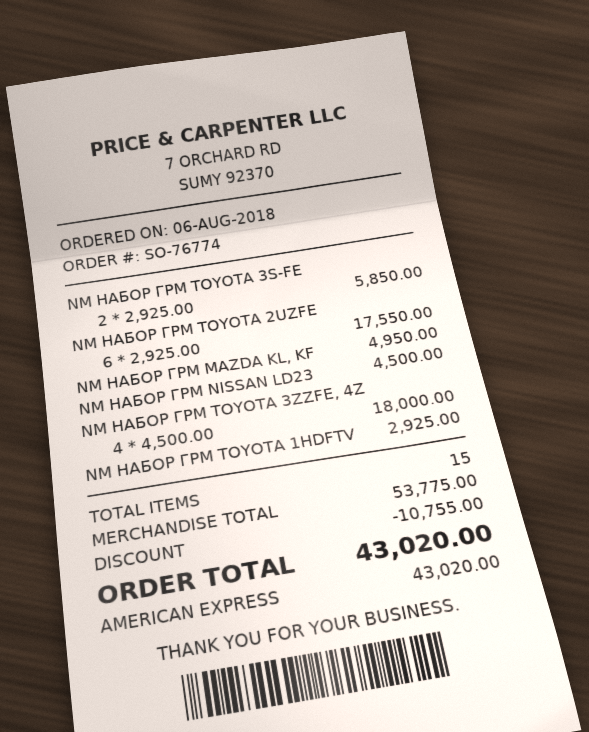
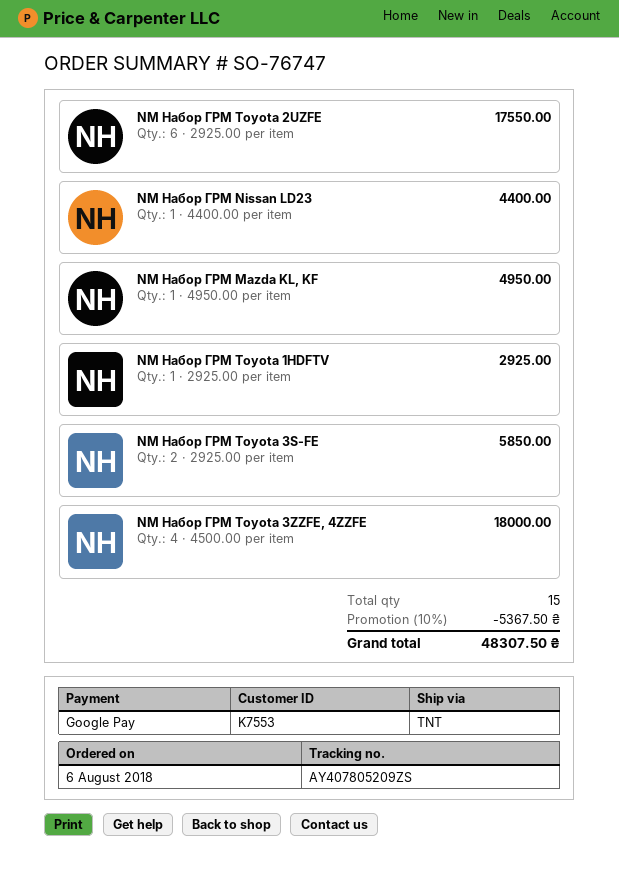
order number: SO-76774 -> SO-76747
payment method: American Express -> Google Pay
NM НАБОР ГРМ NISSAN LD23: 1 x 4500.00 = 4500.00 -> 1 x 4400.00 = 4400.00
discount: 10755.00 -> 5367.50
total: 43020.00 -> 48307.50

